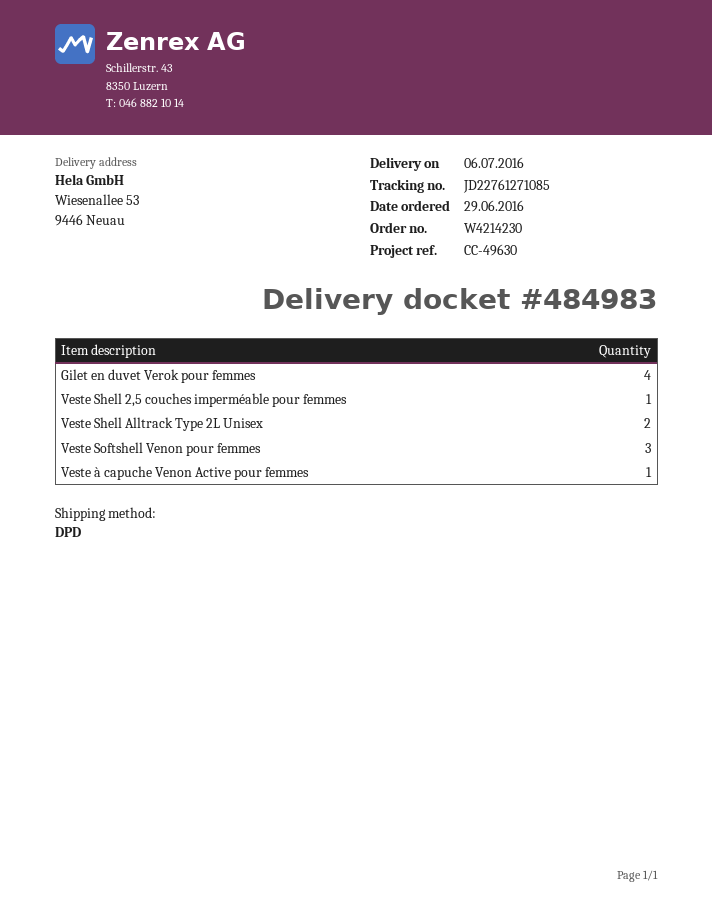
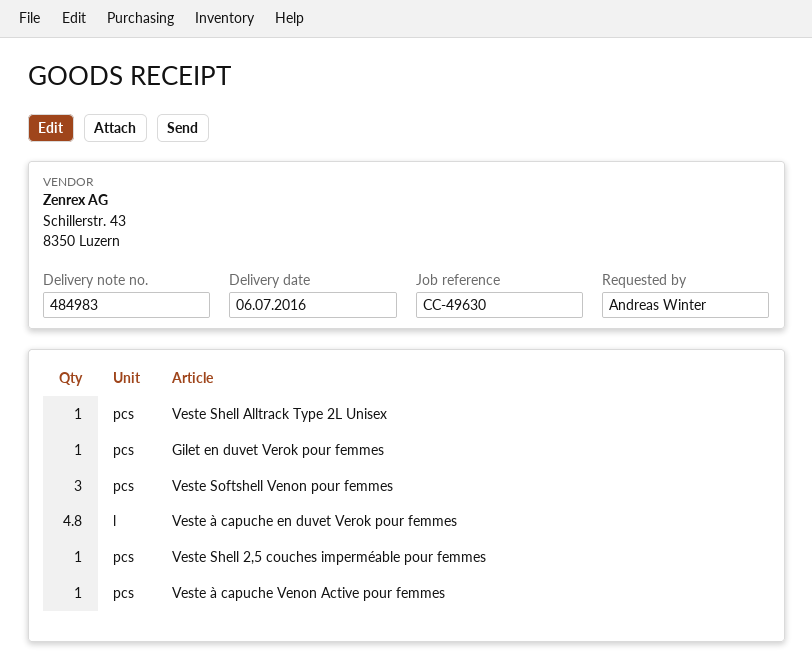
Gilet en duvet Verok pour femmes: 4 -> 1
Veste Shell Alltrack Type 2L Unisex: 2 -> 1
Veste à capuche en duvet Verok pour femmes: none -> 4.8

